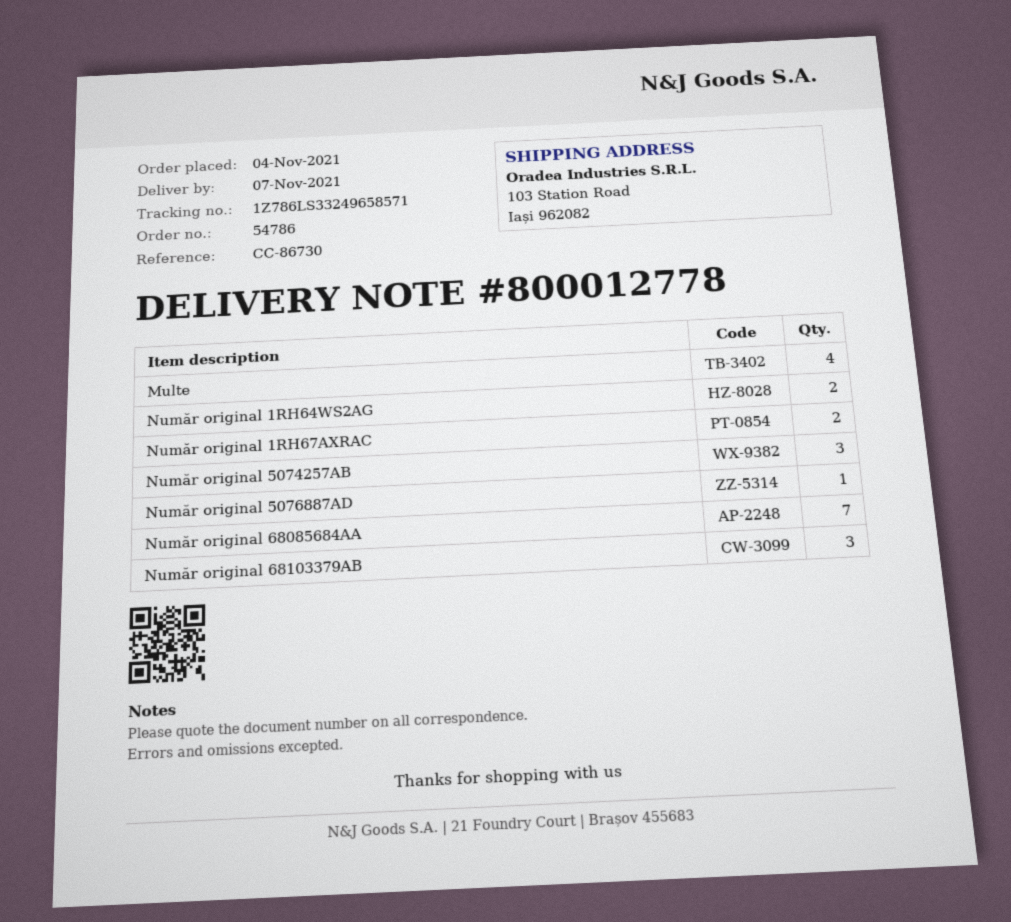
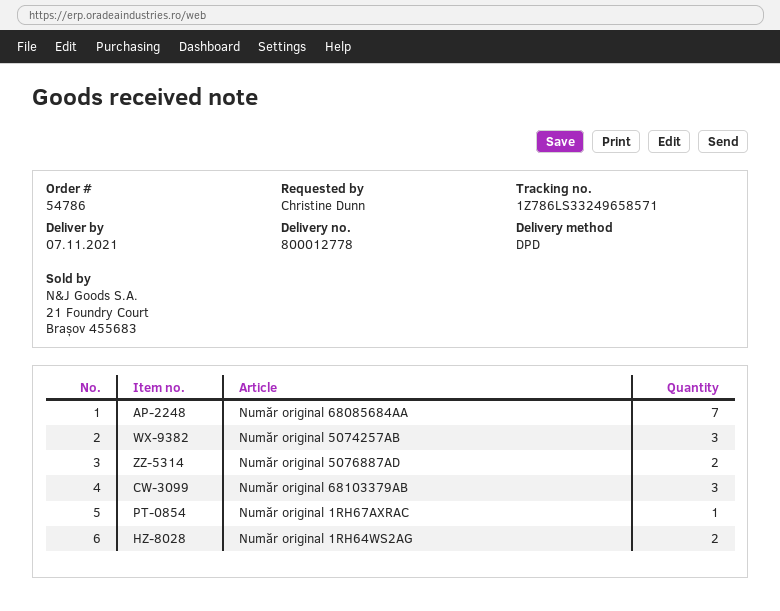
Multe: 4 -> none
Număr original 1RH67AXRAC: 2 -> 1
Număr original 5076887AD: 1 -> 2

